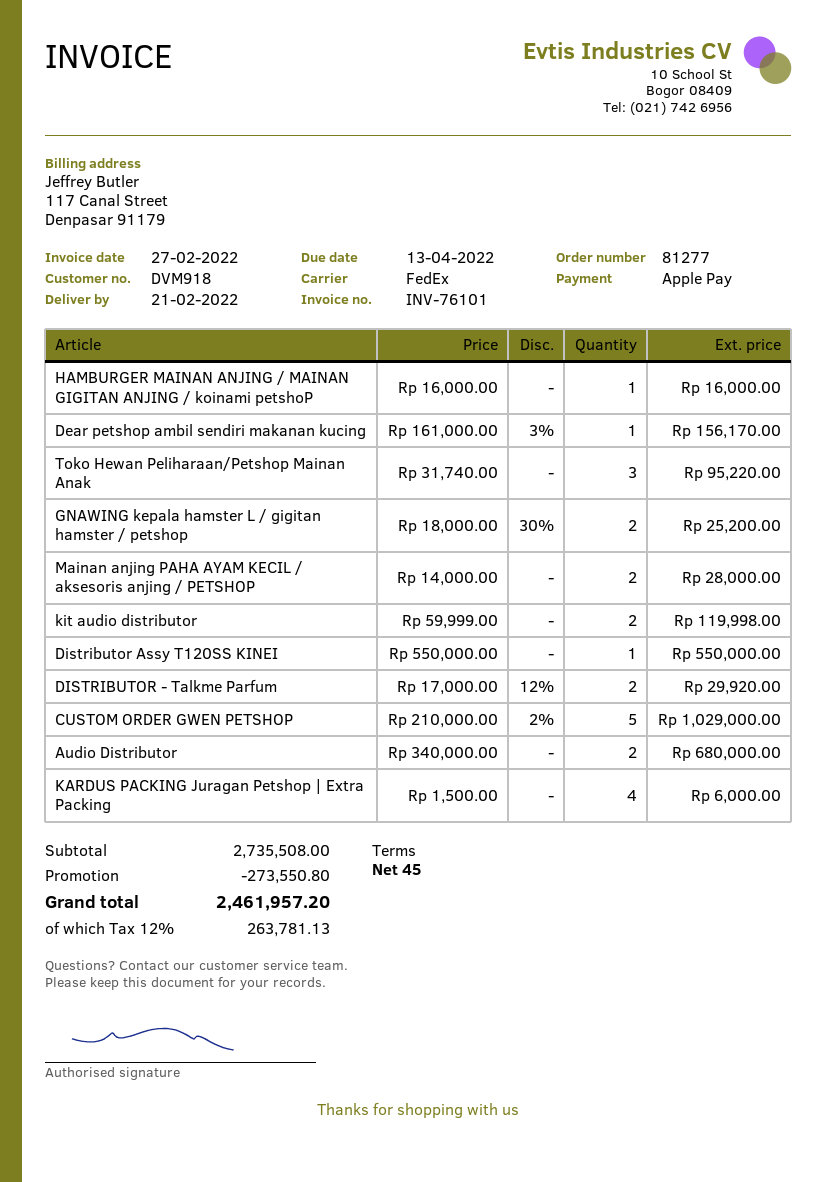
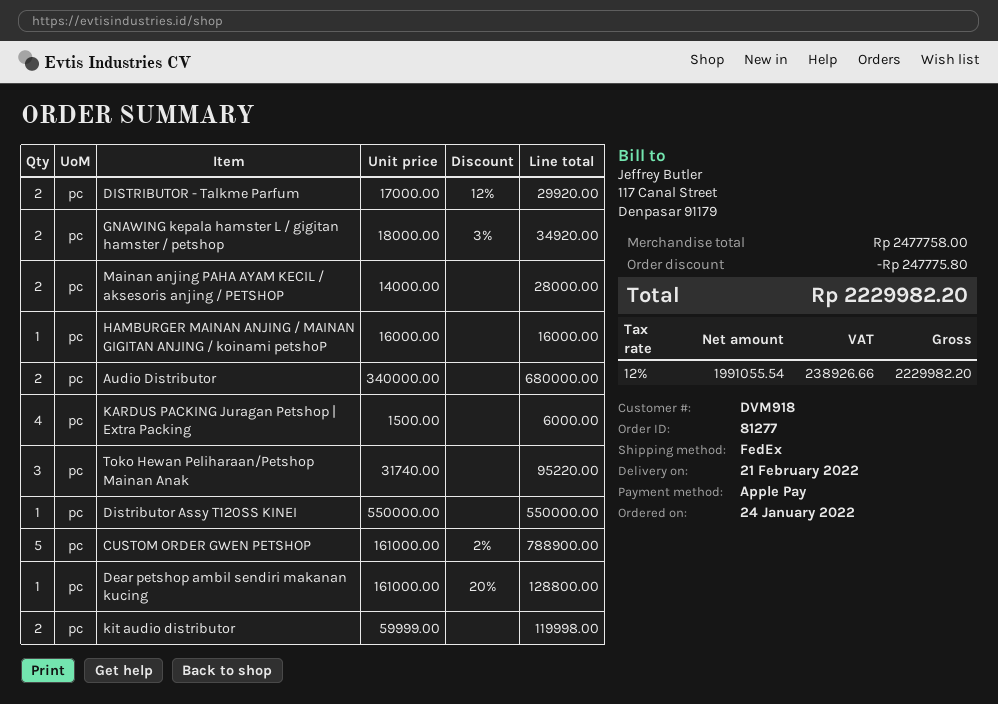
Dear petshop ambil sendiri makanan kucing: 1 x 161000.00 - 3% = 156170.00 -> 1 x 161000.00 - 20% = 128800.00
GNAWING kepala hamster L / gigitan hamster / petshop: 2 x 18000.00 - 30% = 25200.00 -> 2 x 18000.00 - 3% = 34920.00
CUSTOM ORDER GWEN PETSHOP: 5 x 210000.00 - 2% = 1029000.00 -> 5 x 161000.00 - 2% = 788900.00
subtotal: 2735508.00 -> 2477758.00
discount: 273550.80 -> 247775.80
tax: 12% = 263781.13 -> 12% = 238926.66
total: 2461957.20 -> 2229982.20

